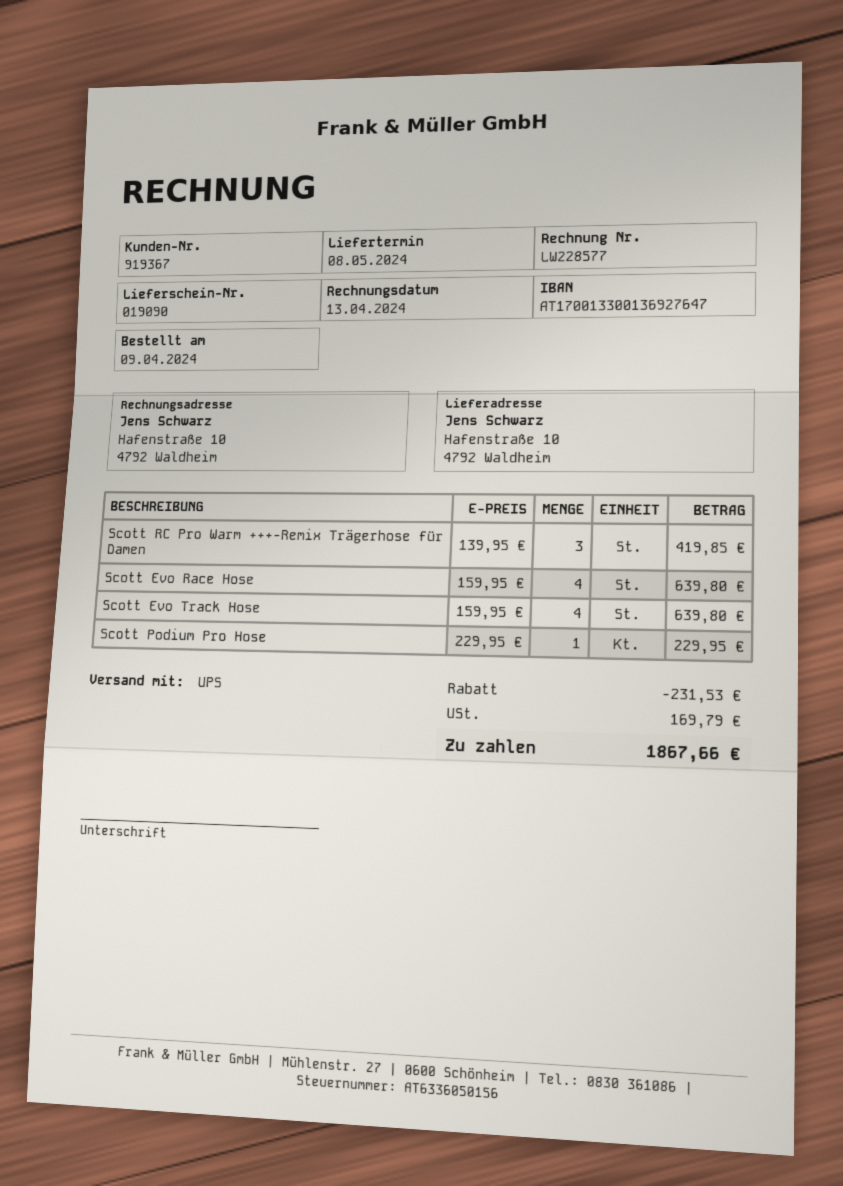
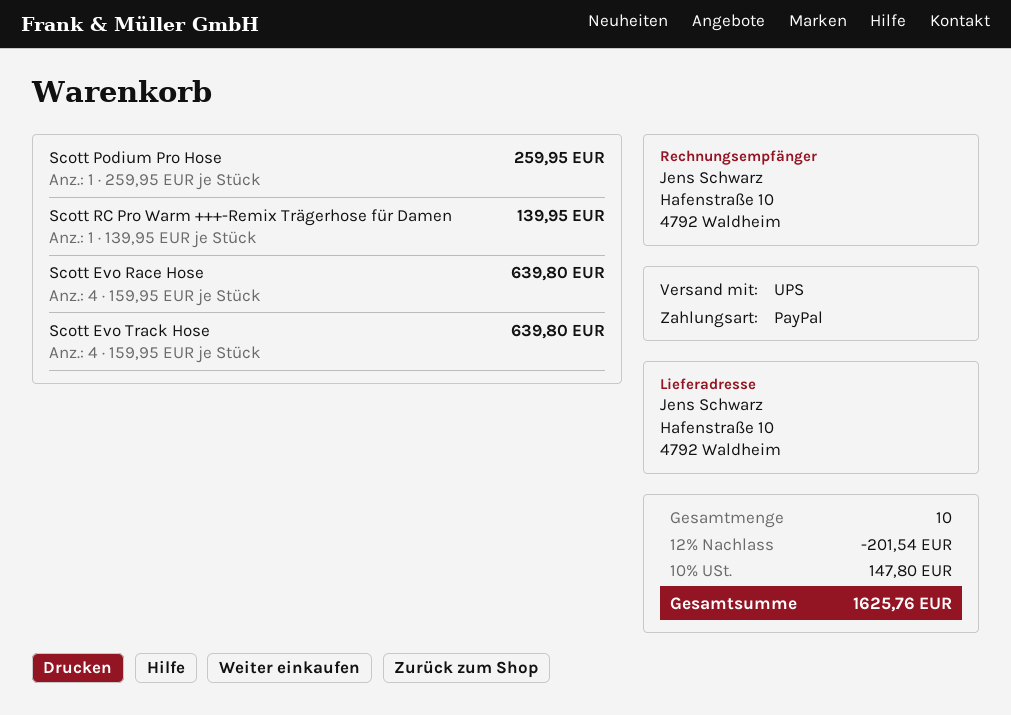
Scott RC Pro Warm +++-Remix Trägerhose für Damen: 3 x 139.95 = 419.85 -> 1 x 139.95 = 139.95
Scott Podium Pro Hose: 1 x 229.95 = 229.95 -> 1 x 259.95 = 259.95
discount: 231.53 -> 201.54
tax: 169.79 -> 147.80
total: 1867.66 -> 1625.76

